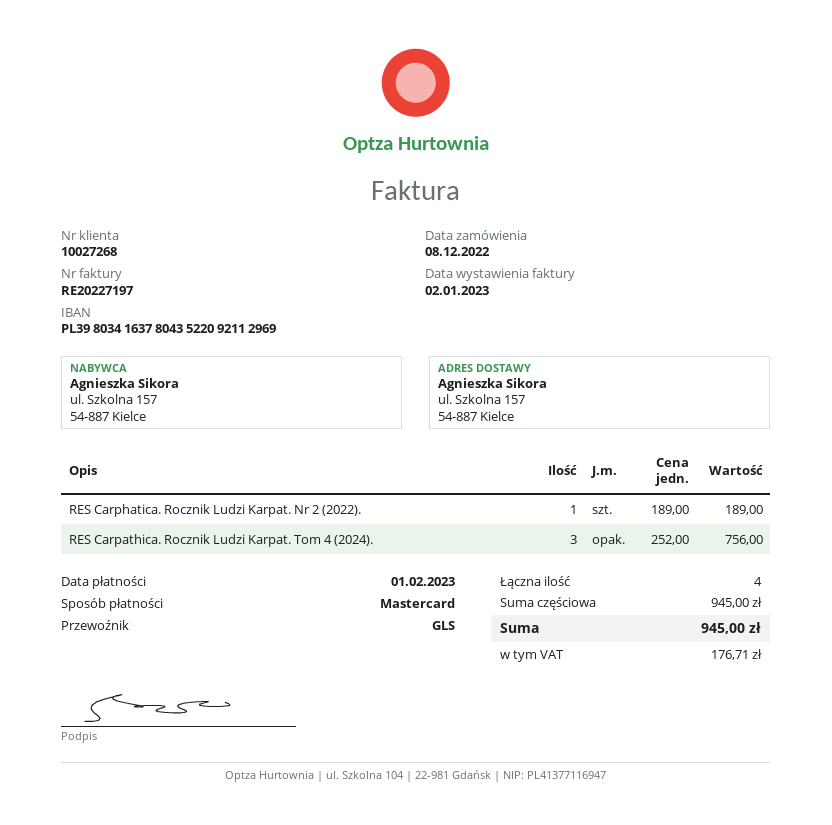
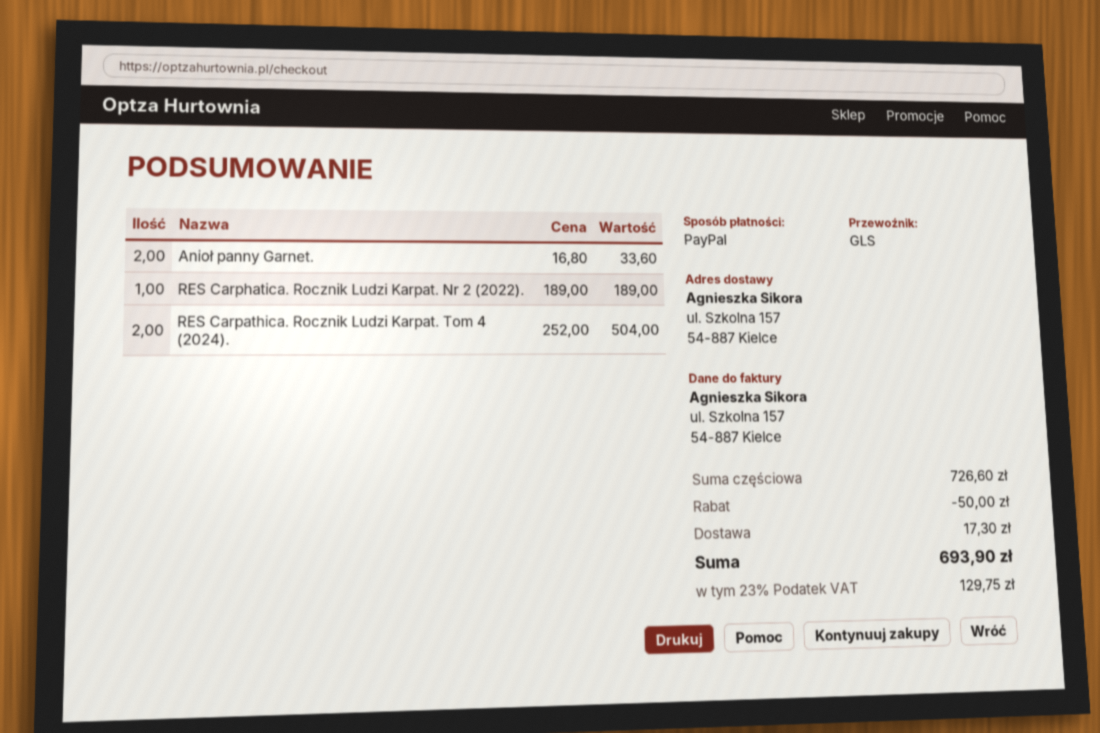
payment method: Mastercard -> PayPal
RES Carpathica. Rocznik Ludzi Karpat. Tom 4 (2024).: 3 x 252.00 = 756.00 -> 2 x 252.00 = 504.00
Anioł panny Garnet.: none -> 2 x 16.80 = 33.60
subtotal: 945.00 -> 726.60
discount: none -> 50.00
shipping: none -> 17.30
tax: 176.71 -> 129.75
total: 945.00 -> 693.90

